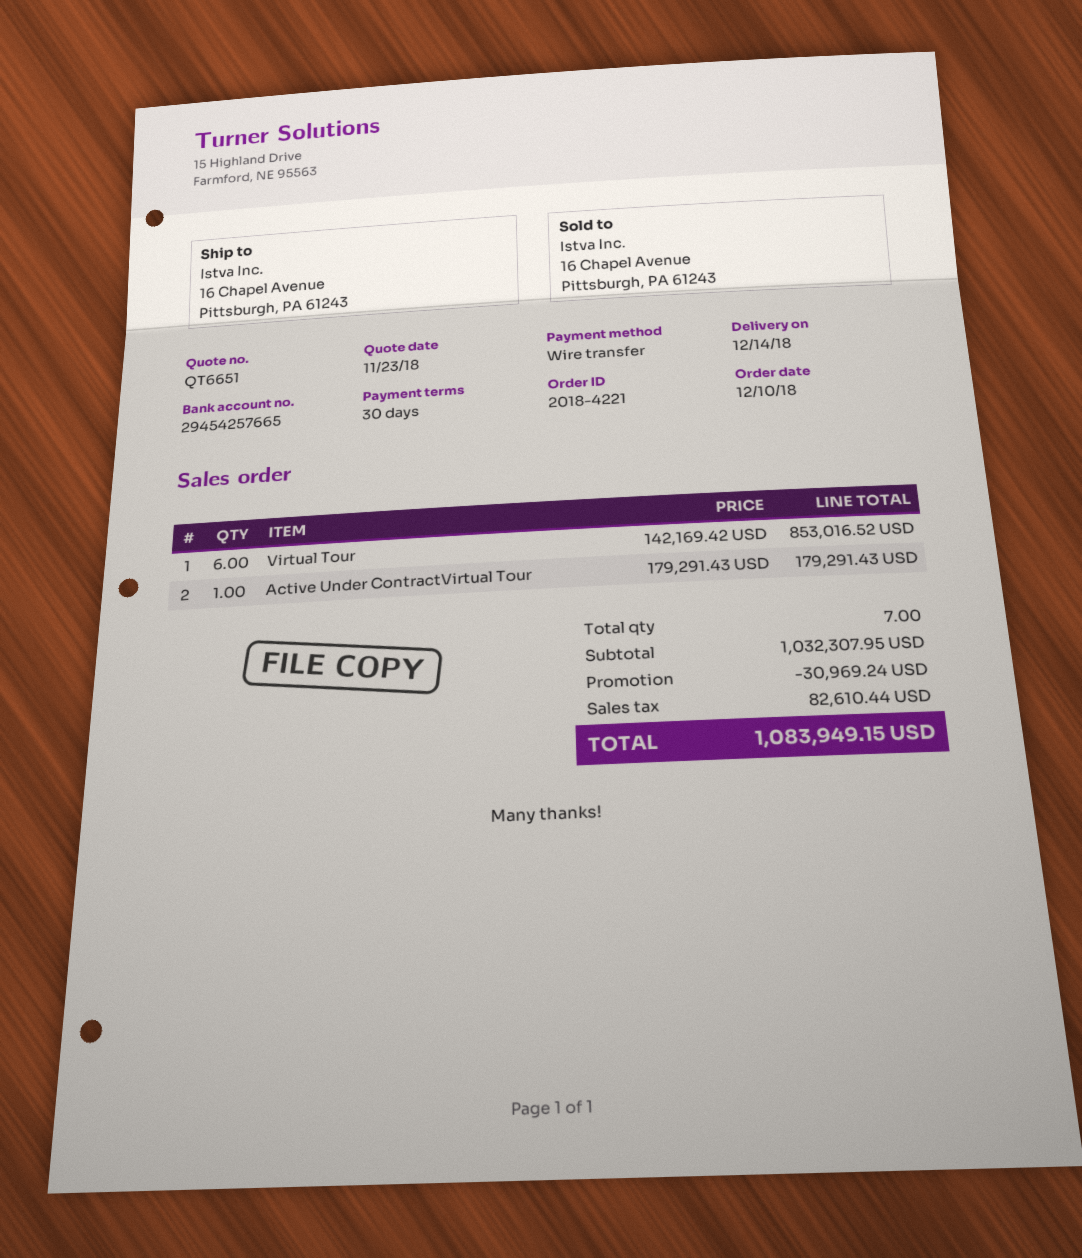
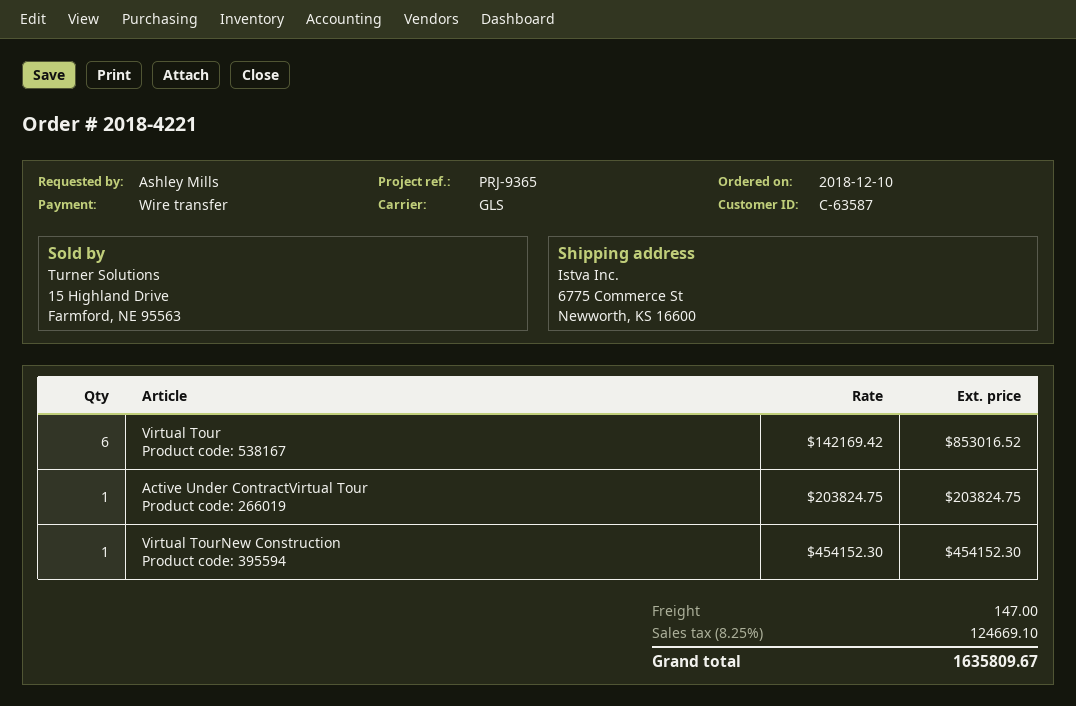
ship to: 16 Chapel Avenue, Pittsburgh, PA 61243 -> 6775 Commerce St, Newworth, KS 16600
Active Under ContractVirtual Tour: 1 x 179291.43 = 179291.43 -> 1 x 203824.75 = 203824.75
Virtual TourNew Construction: none -> 1 x 454152.30 = 454152.30
discount: 30969.24 -> none
shipping: none -> 147.00
tax: 82610.44 -> 124669.10
total: 1083949.15 -> 1635809.67

